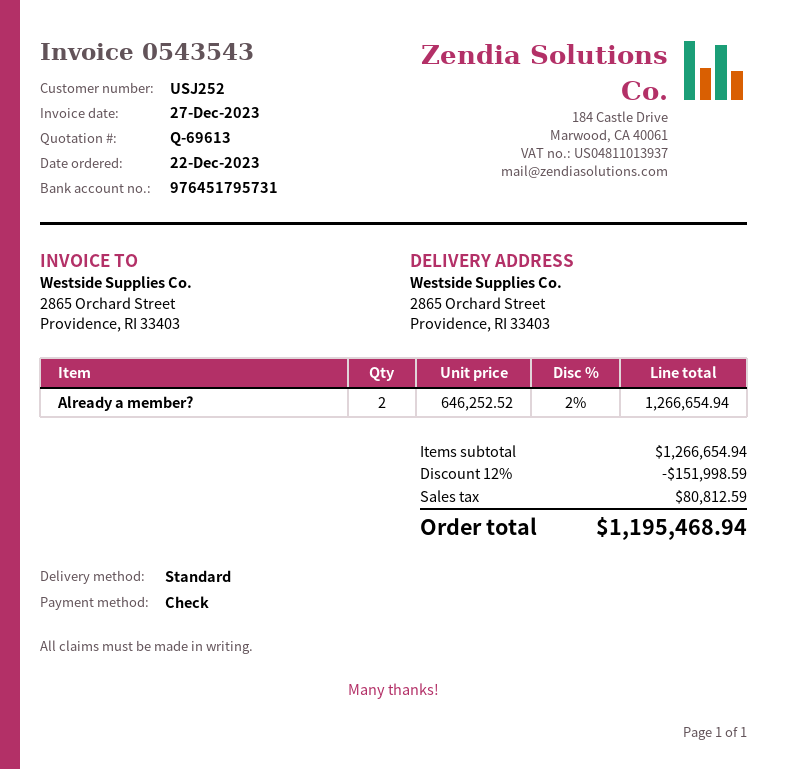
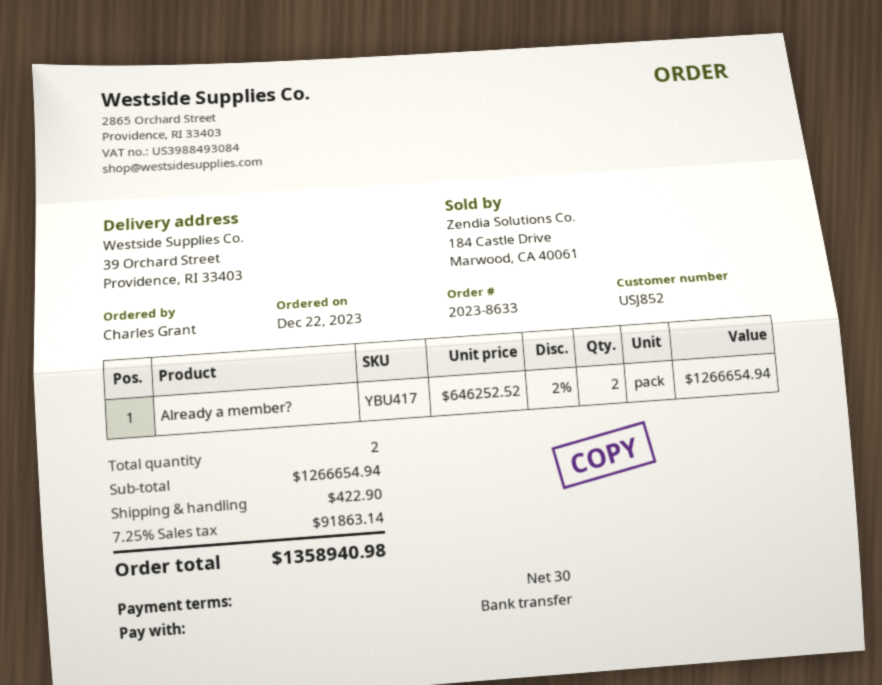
customer number: USJ252 -> USJ852
payment method: cheque -> bank transfer
ship to: 2865 Orchard Street, Providence, RI 33403 -> 39 Orchard Street, Providence, RI 33403
discount: 12% = 151998.59 -> none
shipping: none -> 422.90
tax: 80812.59 -> 91863.14
total: 1195468.94 -> 1358940.98

